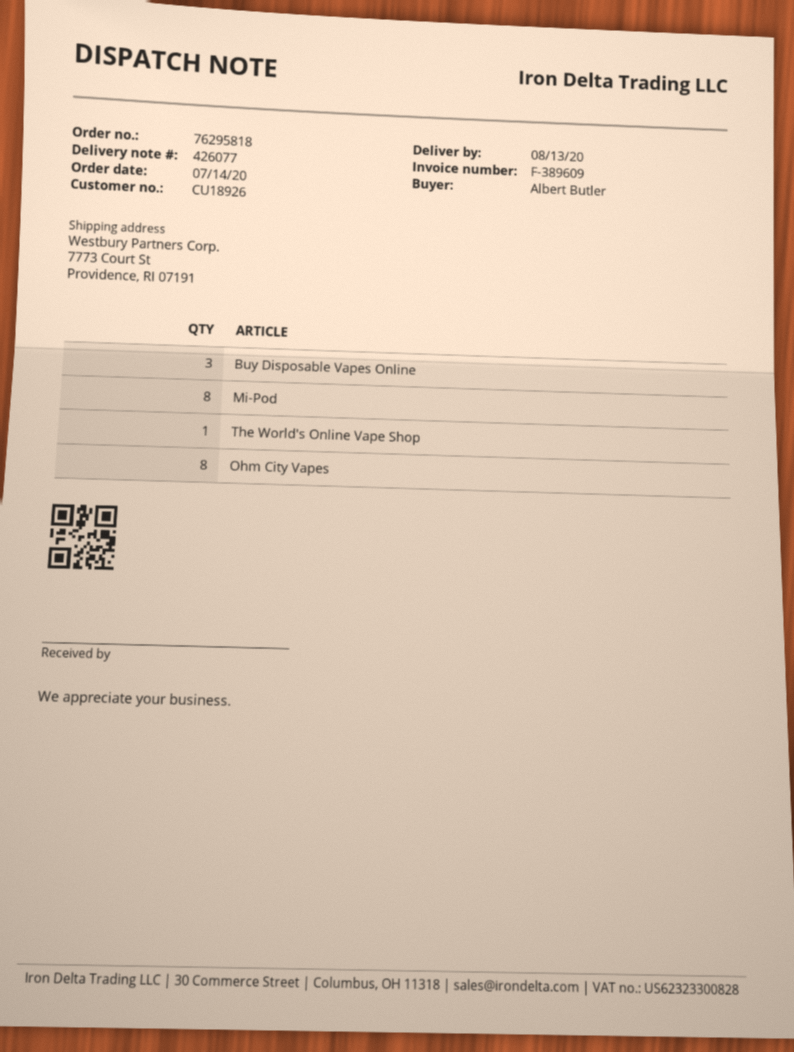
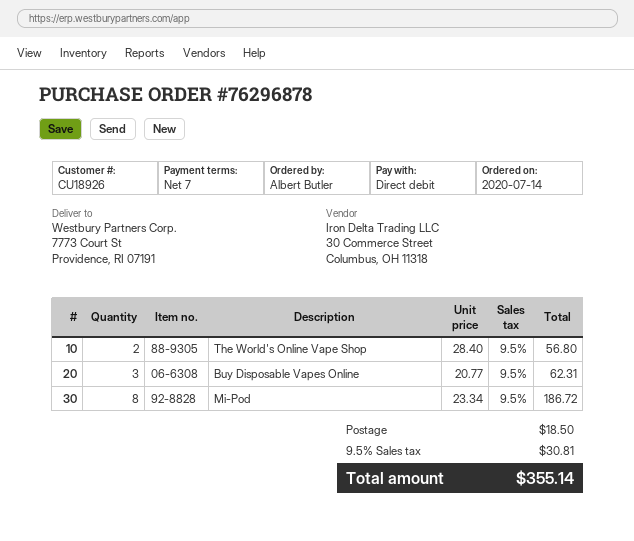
order number: 76295818 -> 76296878
The World's Online Vape Shop: 1 -> 2
Ohm City Vapes: 8 -> none

